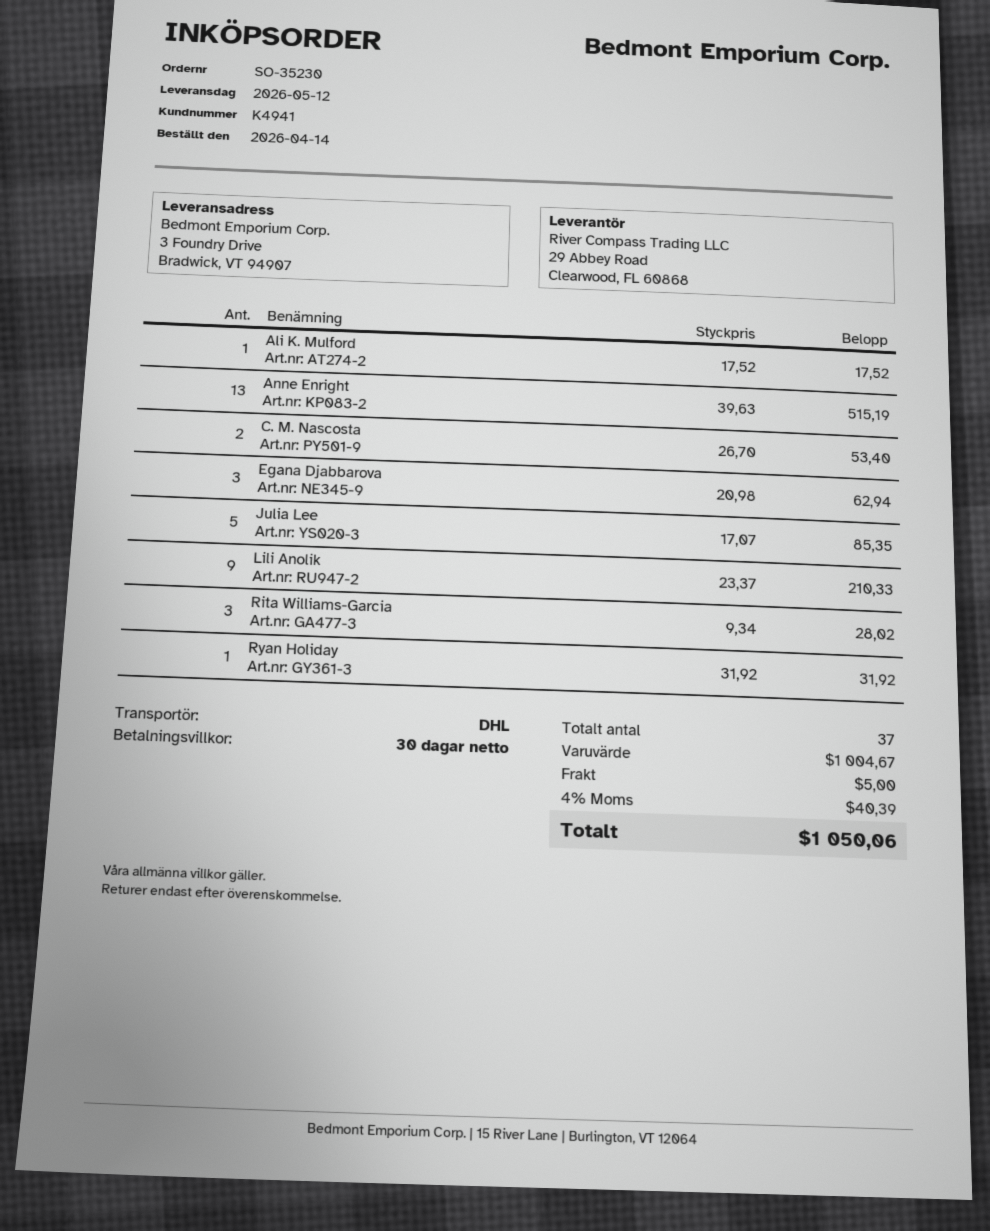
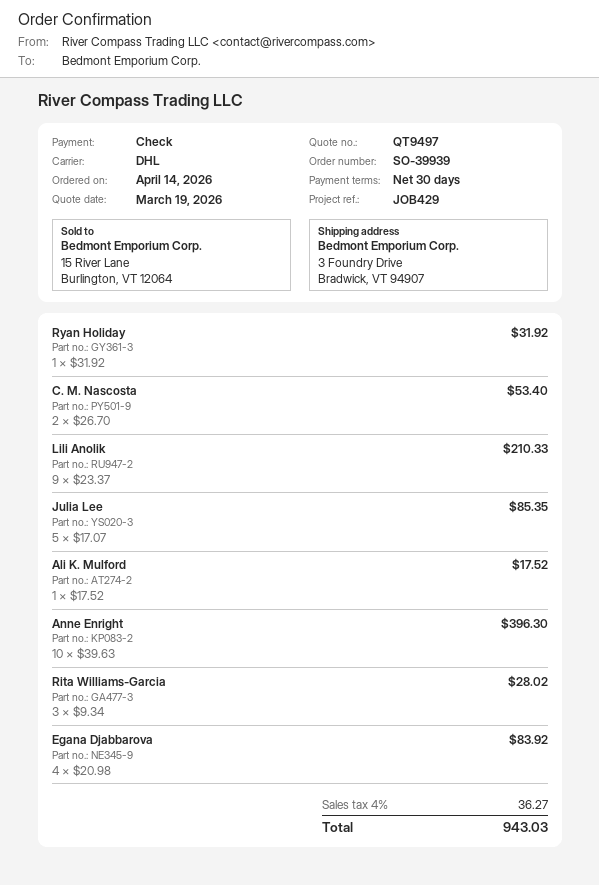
order number: SO-35230 -> SO-39939
Anne Enright: 13 x 39.63 = 515.19 -> 10 x 39.63 = 396.30
Egana Djabbarova: 3 x 20.98 = 62.94 -> 4 x 20.98 = 83.92
shipping: 5.00 -> none
tax: 4% = 40.39 -> 4% = 36.27
total: 1050.06 -> 943.03

